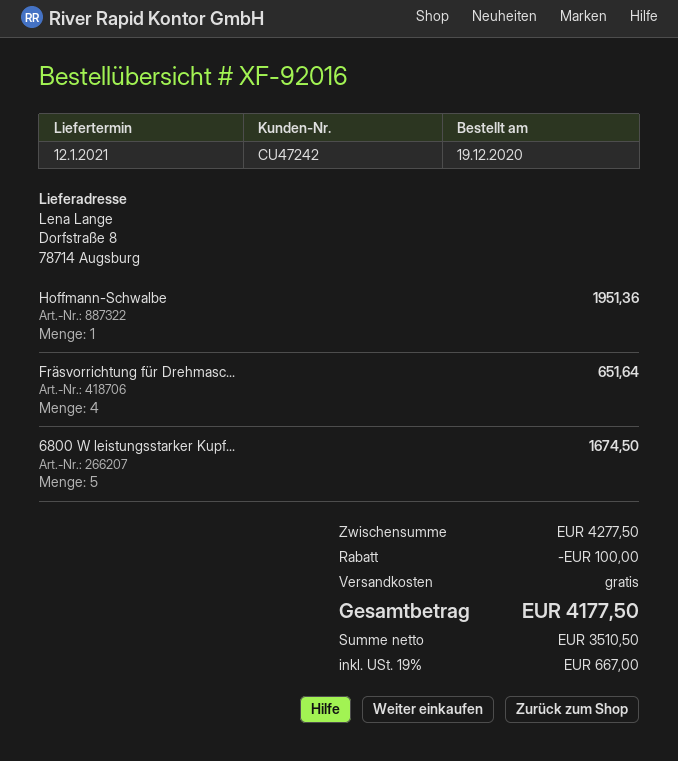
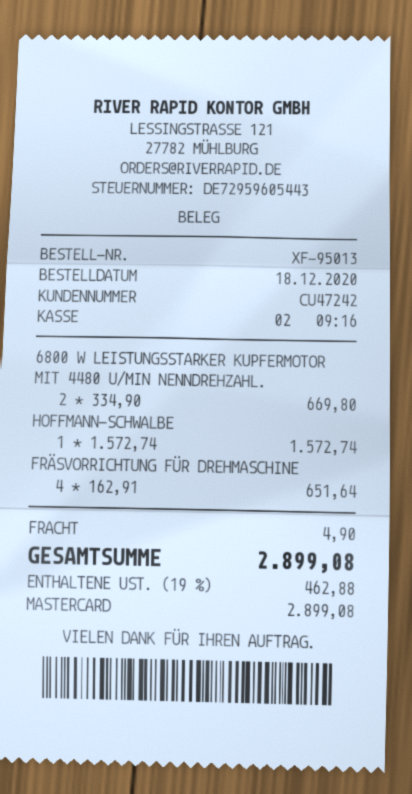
order number: XF-92016 -> XF-95013
order date: 2020-12-19 -> 2020-12-18
Hoffmann-Schwalbe: 1 for 1951.36 -> 1 for 1572.74
6800 W leistungsstarker Kupf...: 5 for 1674.50 -> 2 for 669.80
discount: 100.00 -> none
shipping: 0.00 -> 4.90
tax: 19% = 667.00 -> 19% = 462.88
total: 4177.50 -> 2899.08

